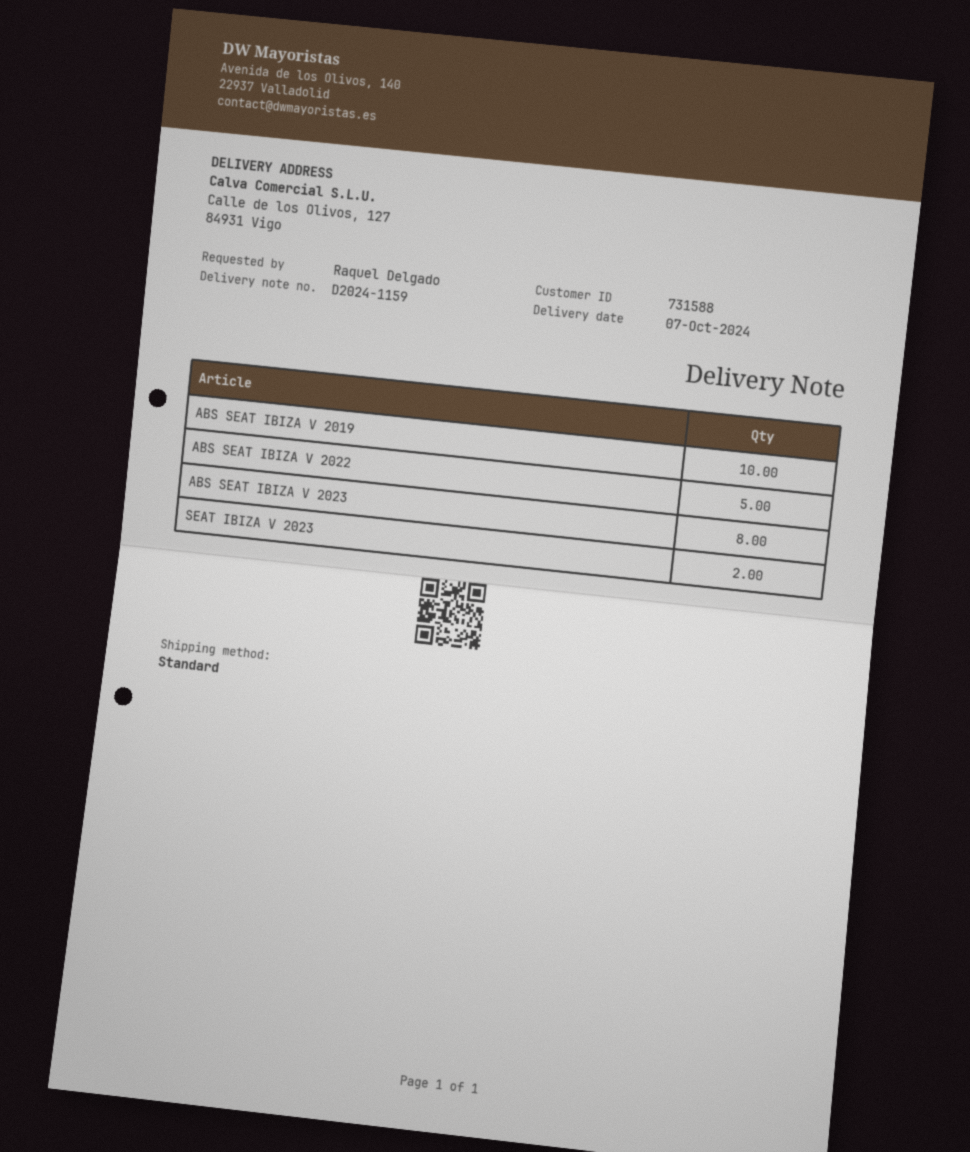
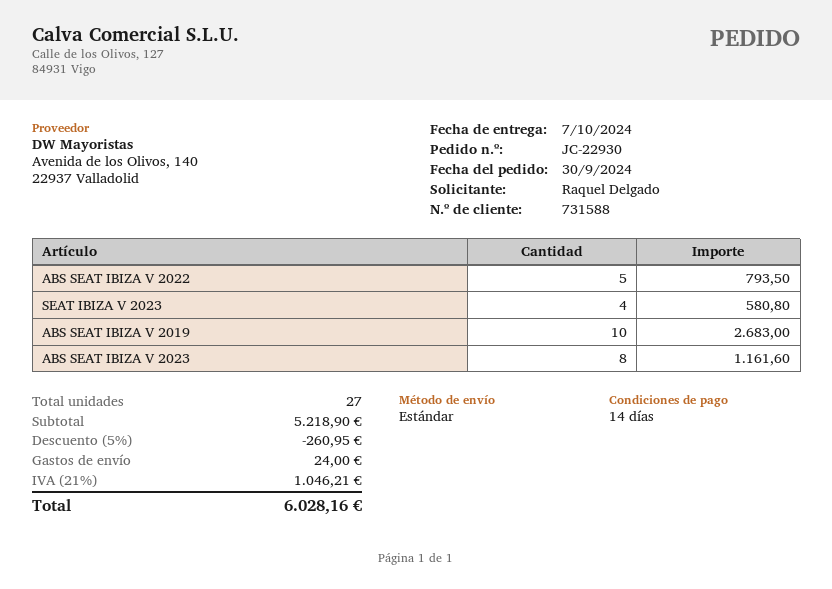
SEAT IBIZA V 2023: 2 -> 4

